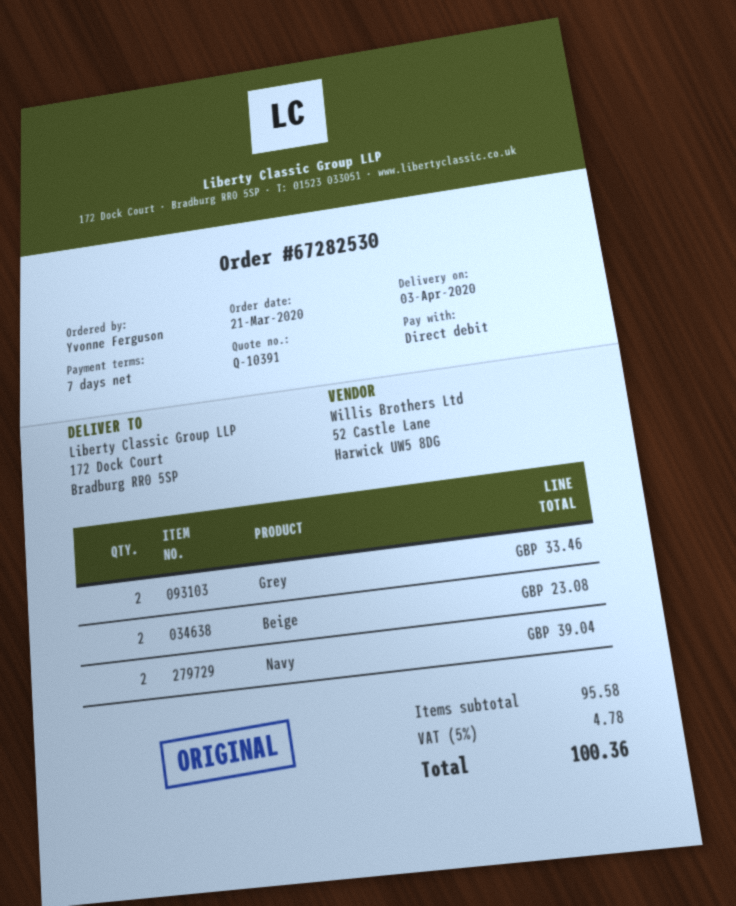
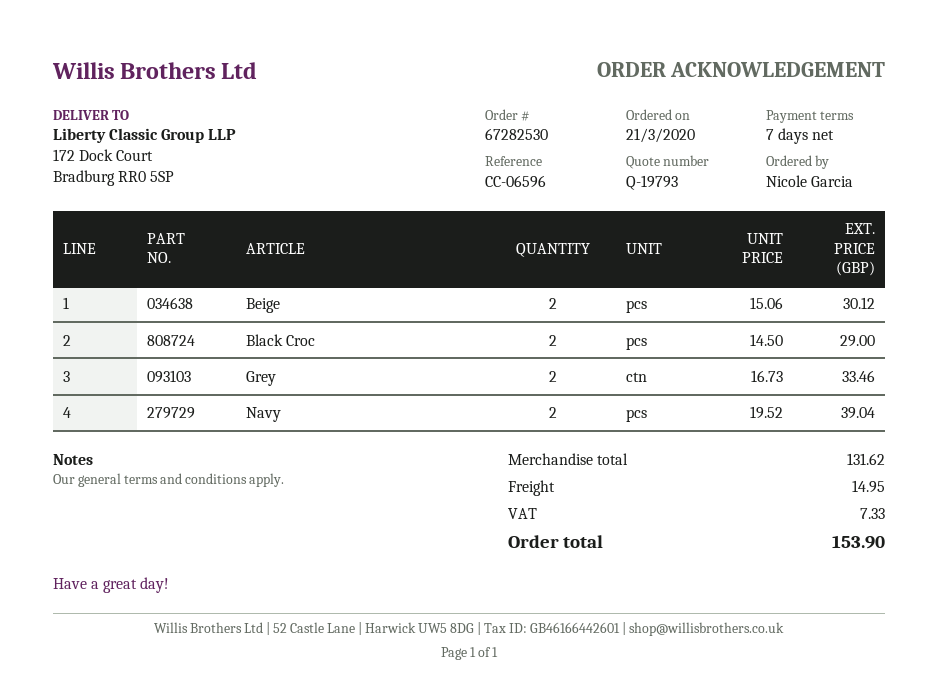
quote number: Q-10391 -> Q-19793
ordered by: Yvonne Ferguson -> Nicole Garcia
Beige: 2 for 23.08 -> 2 for 30.12
Black Croc: none -> 2 for 29.00
subtotal: 95.58 -> 131.62
shipping: none -> 14.95
tax: 4.78 -> 7.33
total: 100.36 -> 153.90

